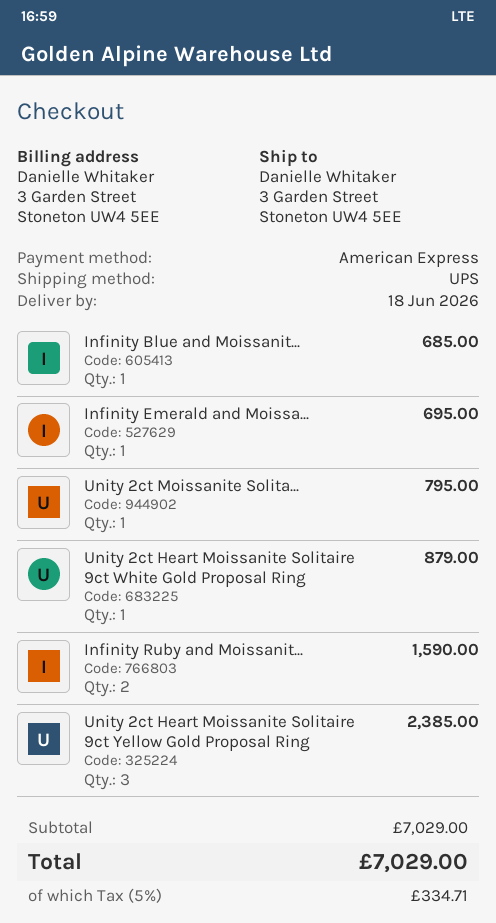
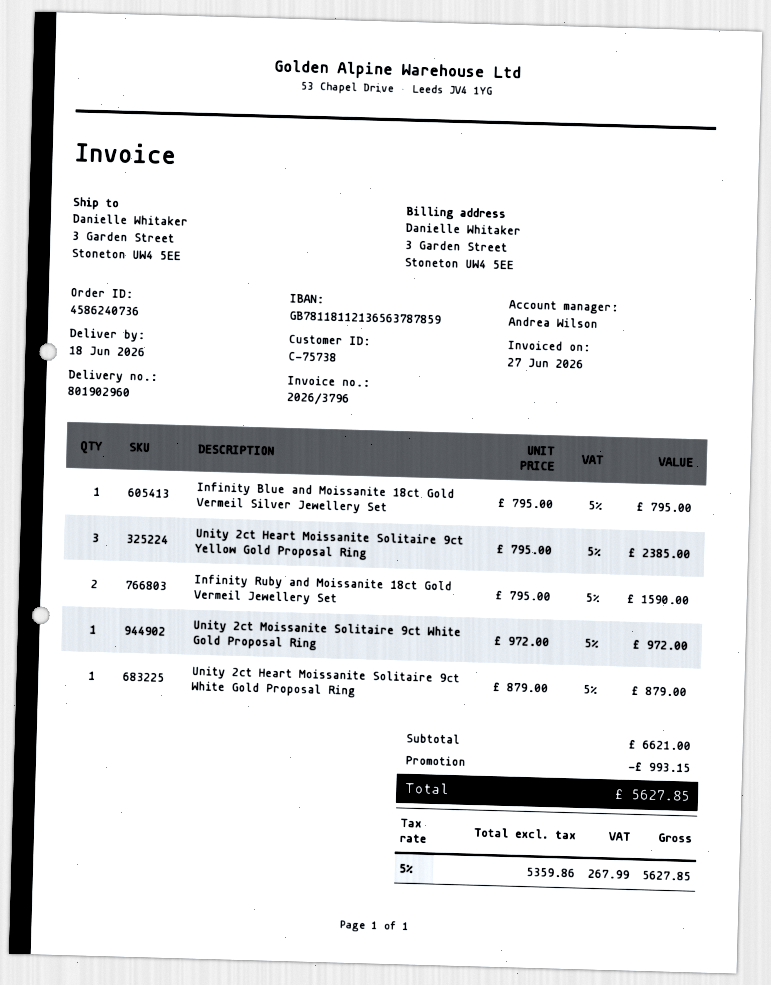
Infinity Blue and Moissanit...: 1 for 685.00 -> 1 for 795.00
Infinity Emerald and Moissa...: 1 for 695.00 -> none
Unity 2ct Moissanite Solita...: 1 for 795.00 -> 1 for 972.00
subtotal: 7029.00 -> 6621.00
discount: none -> 993.15
tax: 5% = 334.71 -> 5% = 267.99
total: 7029.00 -> 5627.85

